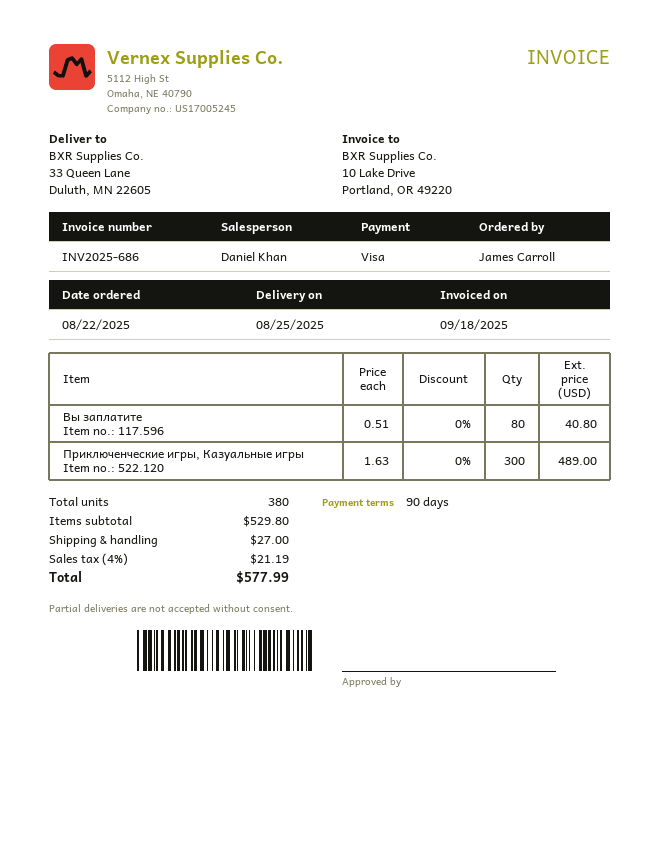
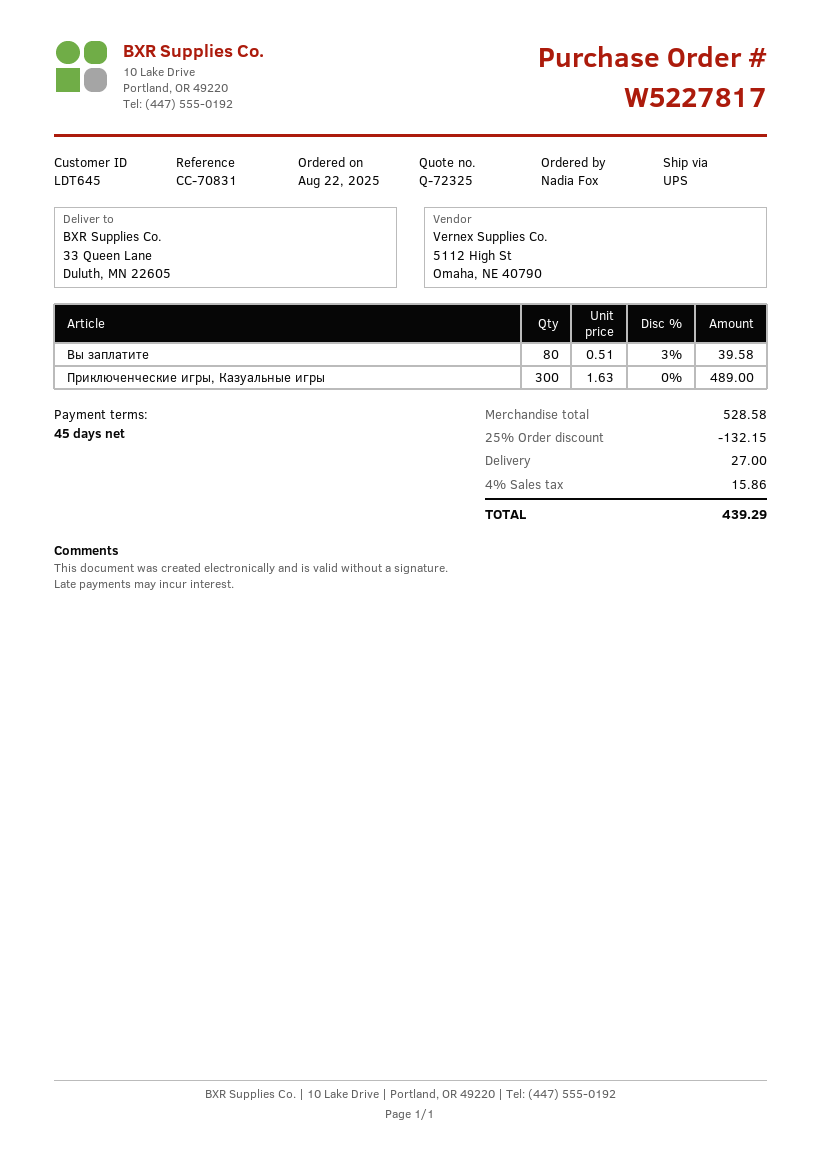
payment terms: 90 days -> 45 days
ordered by: James Carroll -> Nadia Fox
Вы заплатите: 80 x 0.51 = 40.80 -> 80 x 0.51 - 3% = 39.58
subtotal: 529.80 -> 528.58
discount: none -> 25% = 132.15
tax: 4% = 21.19 -> 4% = 15.86
total: 577.99 -> 439.29

